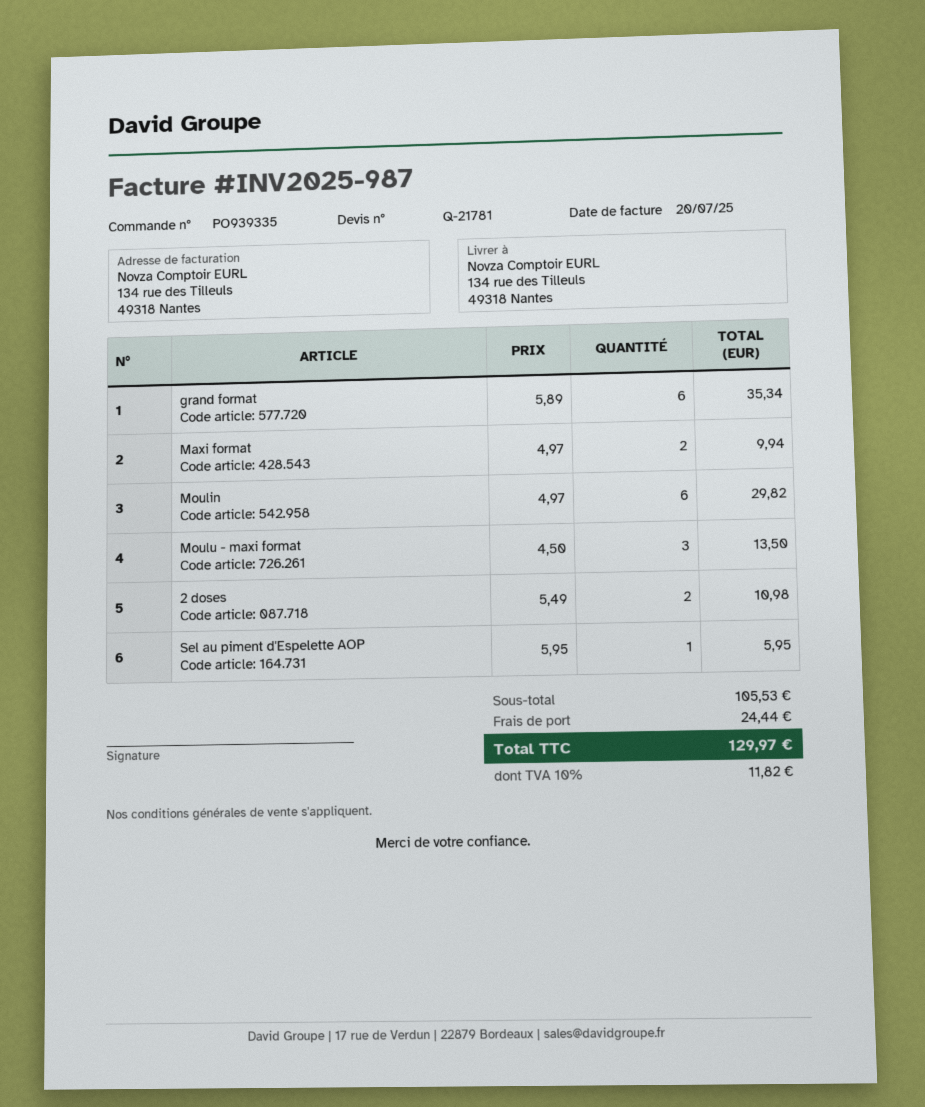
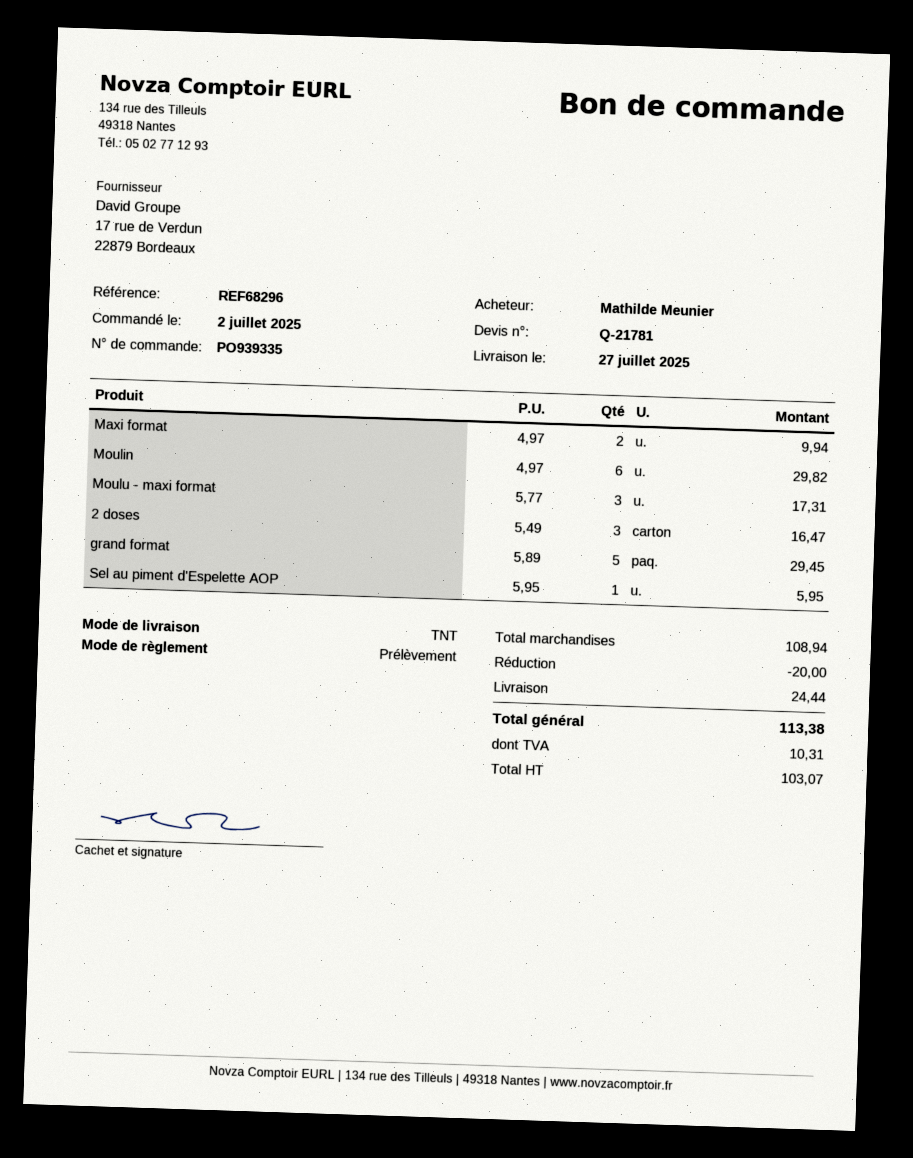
grand format: 6 x 5.89 = 35.34 -> 5 x 5.89 = 29.45
Moulu - maxi format: 3 x 4.50 = 13.50 -> 3 x 5.77 = 17.31
2 doses: 2 x 5.49 = 10.98 -> 3 x 5.49 = 16.47
subtotal: 105.53 -> 108.94
discount: none -> 20.00
tax: 11.82 -> 10.31
total: 129.97 -> 113.38

